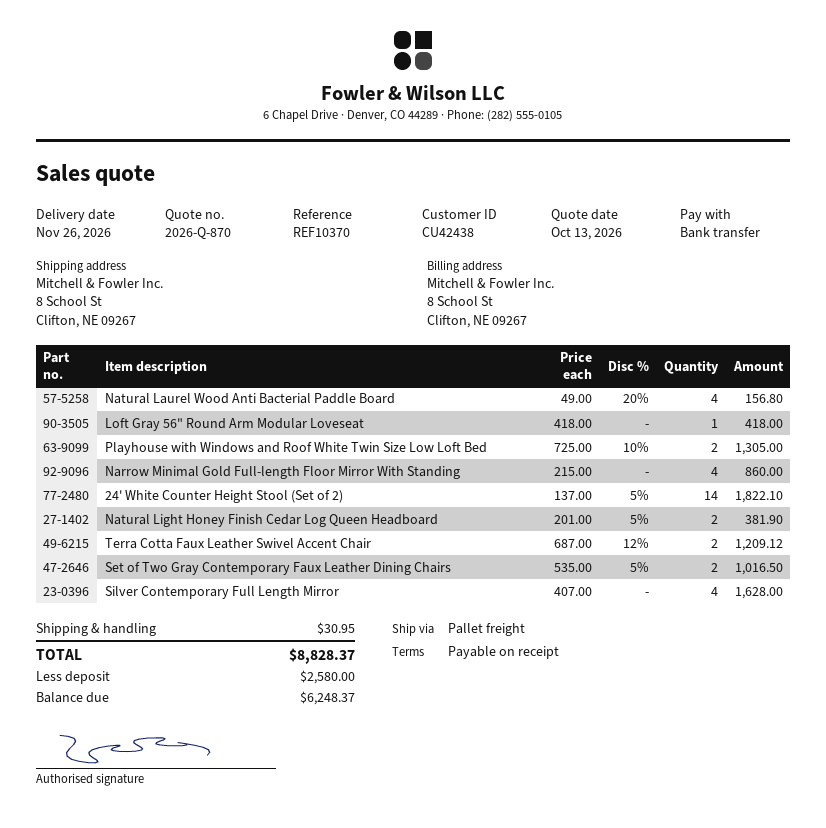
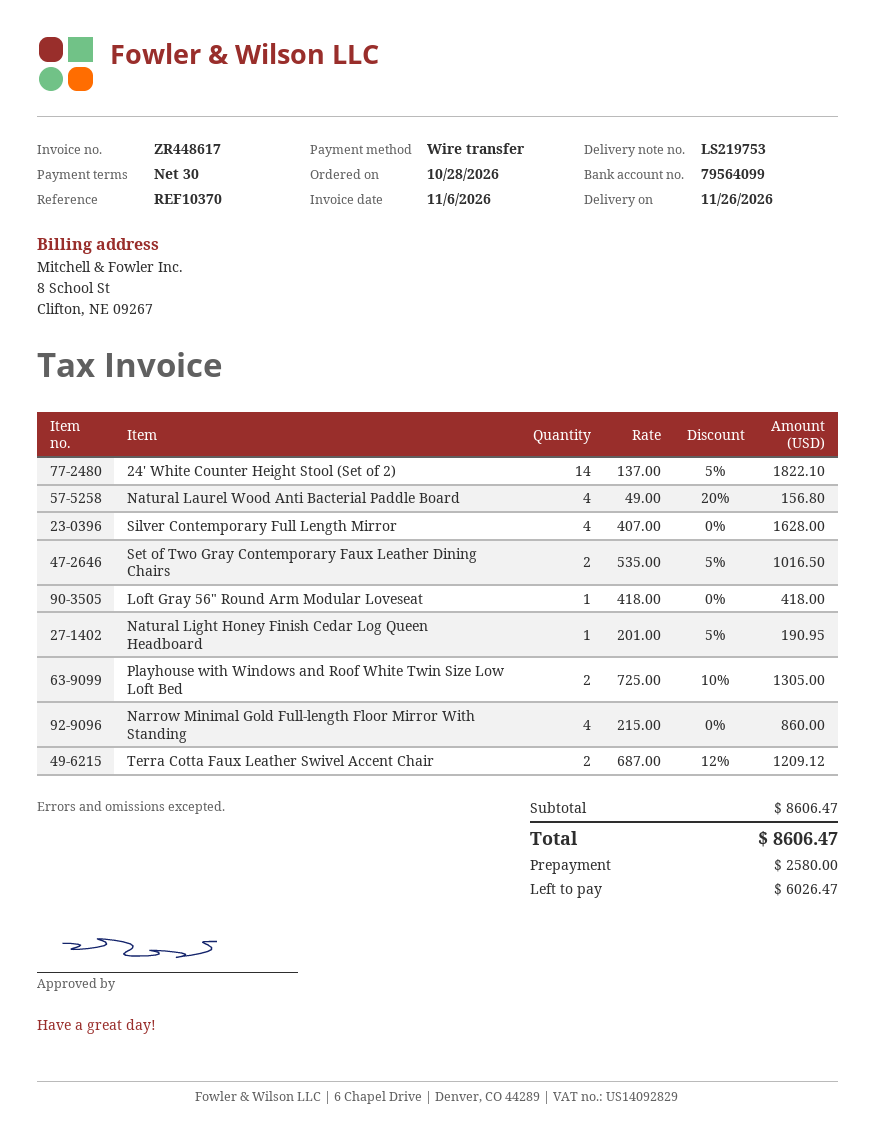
payment terms: on receipt -> 30 days
Natural Light Honey Finish Cedar Log Queen Headboard: 2 x 201.00 - 5% = 381.90 -> 1 x 201.00 - 5% = 190.95
shipping: 30.95 -> none
total: 8828.37 -> 8606.47
balance: 6248.37 -> 6026.47

